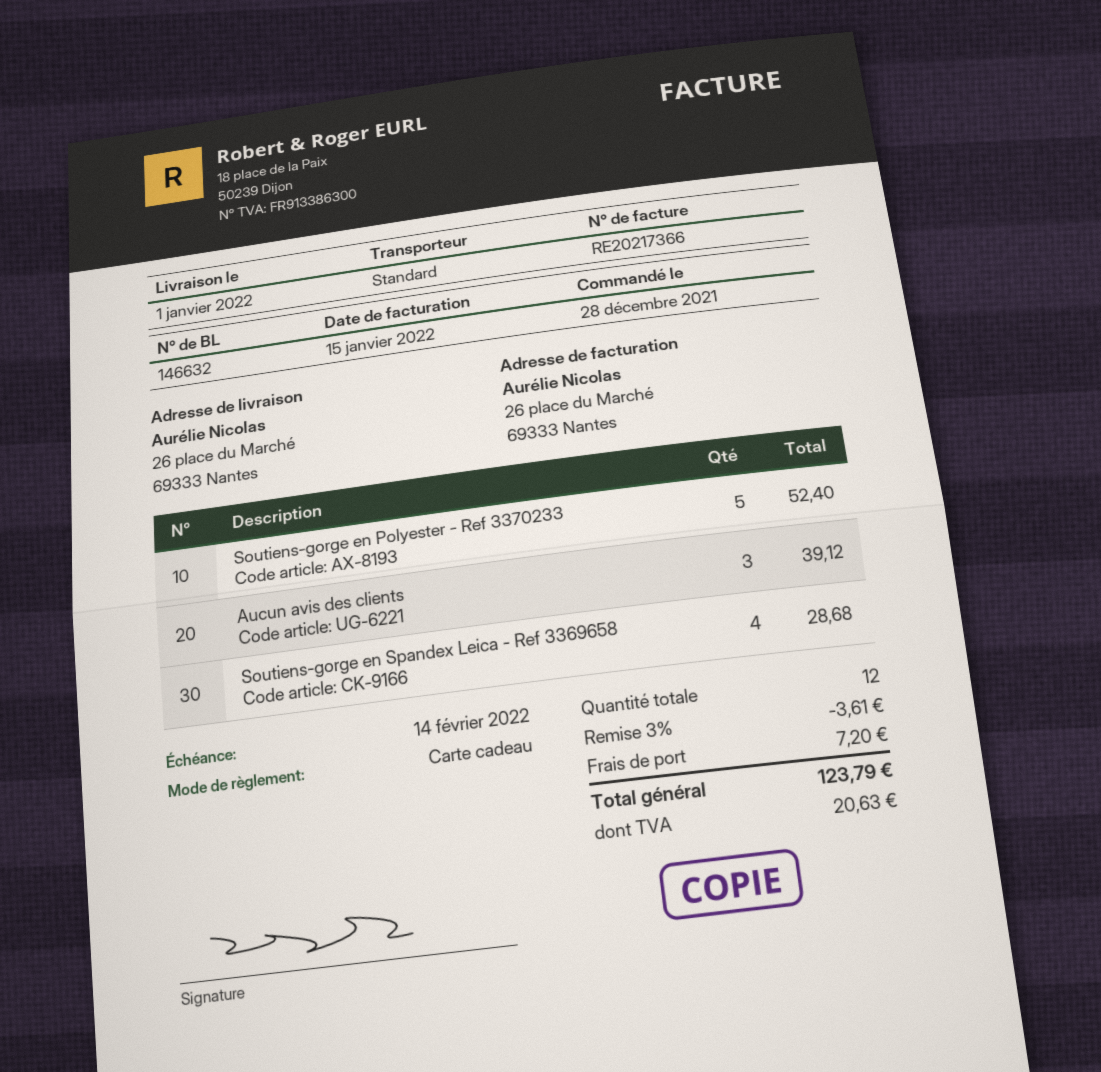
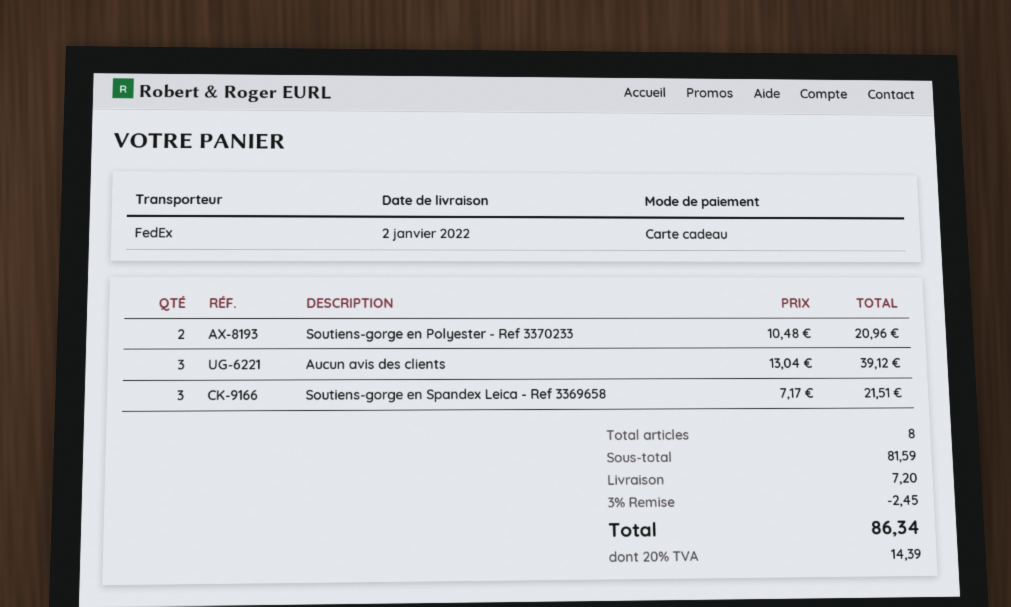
delivery date: 2022-01-01 -> 2022-01-02
shipping method: standard -> FedEx
Soutiens-gorge en Polyester - Ref 3370233: 5 for 52.40 -> 2 for 20.96
Soutiens-gorge en Spandex Leica - Ref 3369658: 4 for 28.68 -> 3 for 21.51
total quantity: 12 -> 8
discount: 3% = 3.61 -> 3% = 2.45
tax: 20.63 -> 14.39
total: 123.79 -> 86.34

